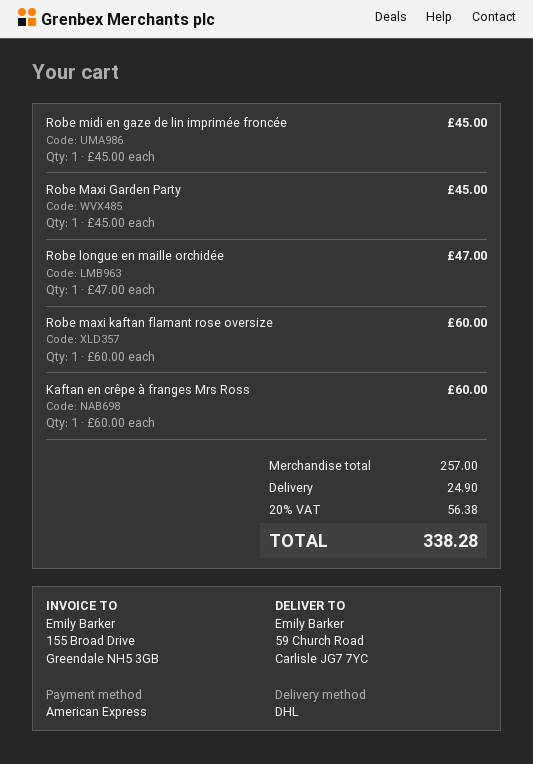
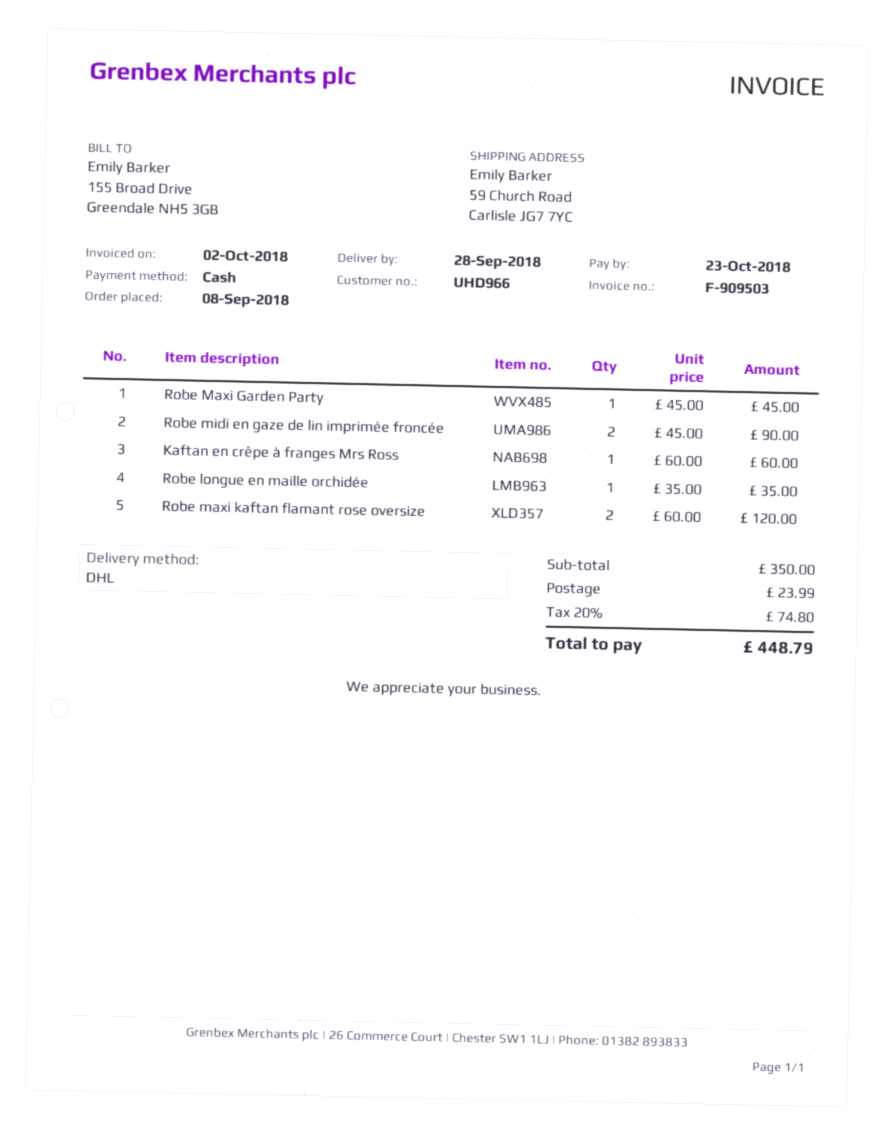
payment method: American Express -> cash
Robe midi en gaze de lin imprimée froncée: 1 x 45.00 = 45.00 -> 2 x 45.00 = 90.00
Robe longue en maille orchidée: 1 x 47.00 = 47.00 -> 1 x 35.00 = 35.00
Robe maxi kaftan flamant rose oversize: 1 x 60.00 = 60.00 -> 2 x 60.00 = 120.00
subtotal: 257.00 -> 350.00
shipping: 24.90 -> 23.99
tax: 20% = 56.38 -> 20% = 74.80
total: 338.28 -> 448.79

